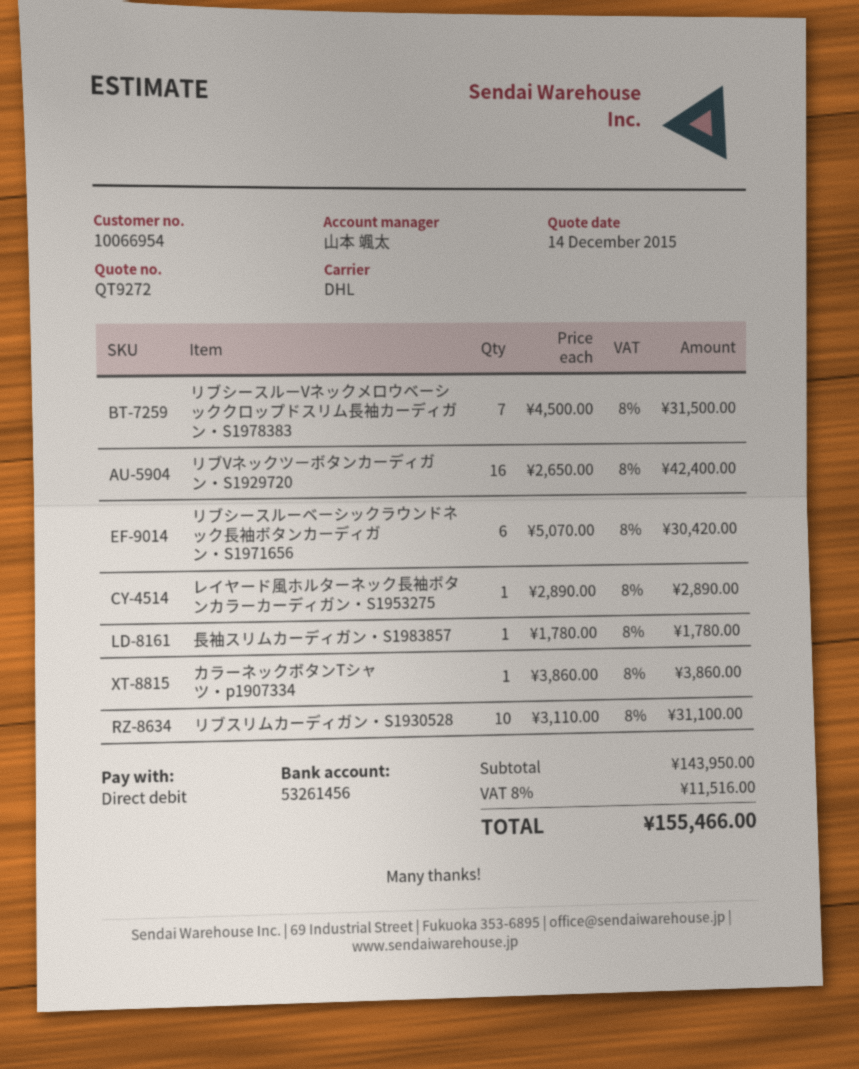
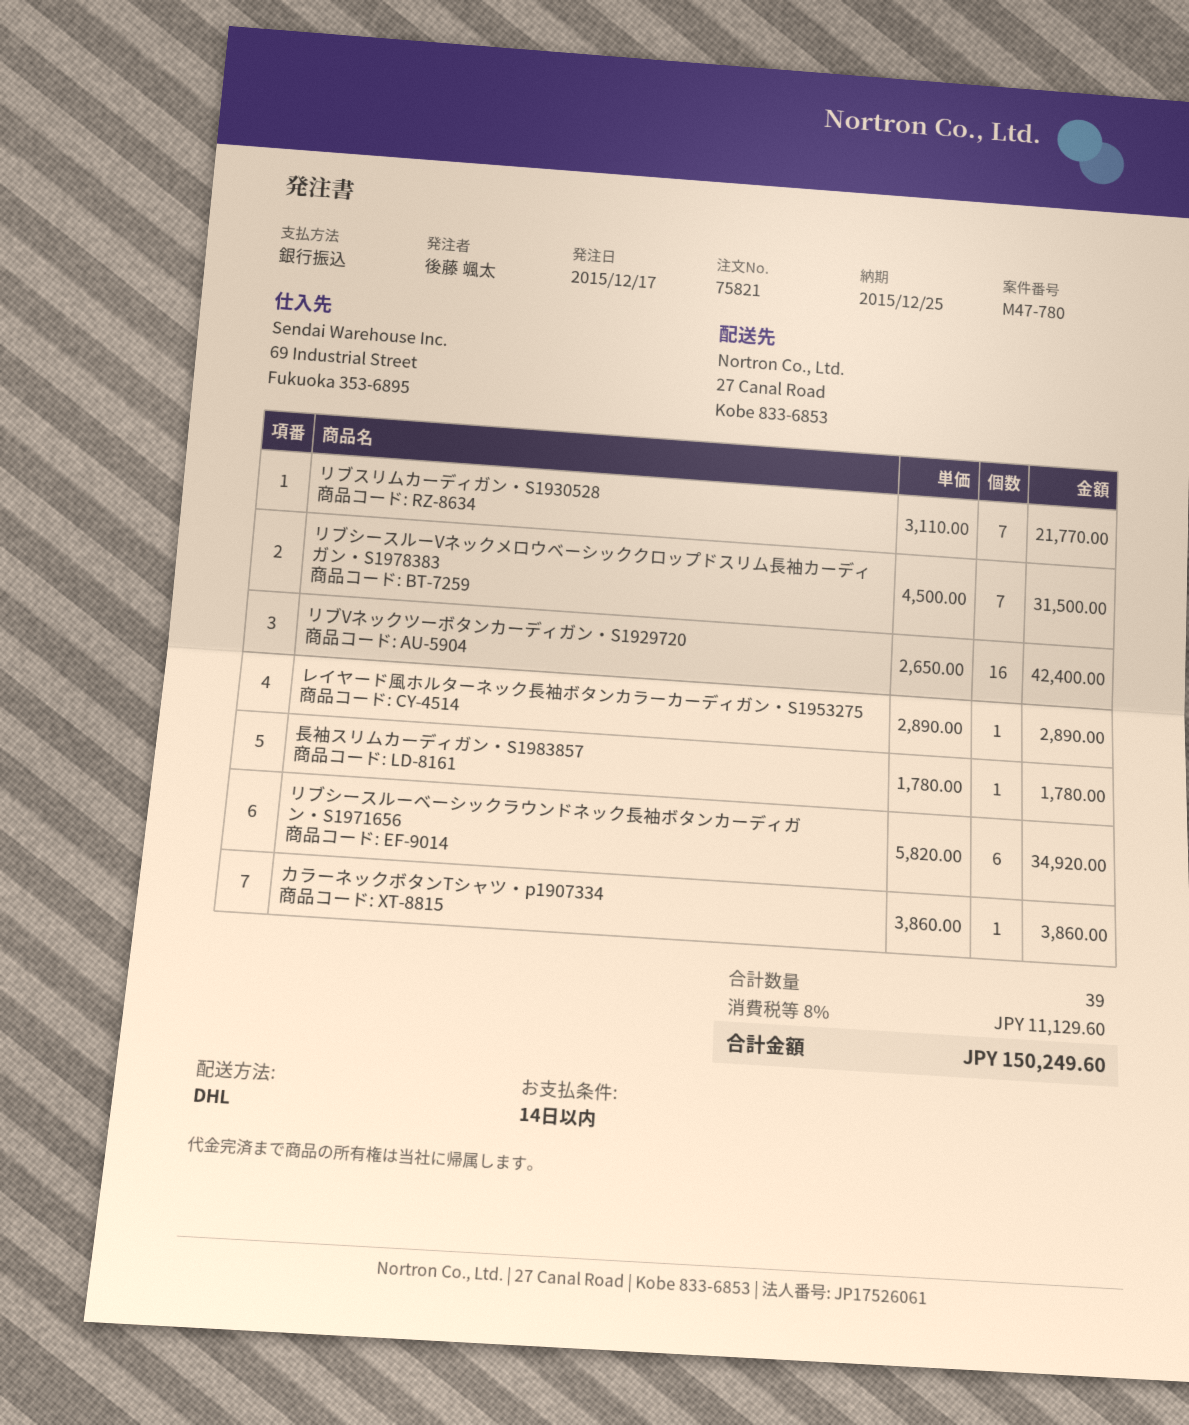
payment method: direct debit -> bank transfer
リブシースルーベーシックラウンドネック長袖ボタンカーディガン・S1971656: 6 x 5070.00 = 30420.00 -> 6 x 5820.00 = 34920.00
リブスリムカーディガン・S1930528: 10 x 3110.00 = 31100.00 -> 7 x 3110.00 = 21770.00
tax: 8% = 11516.00 -> 8% = 11129.60
total: 155466.00 -> 150249.60

